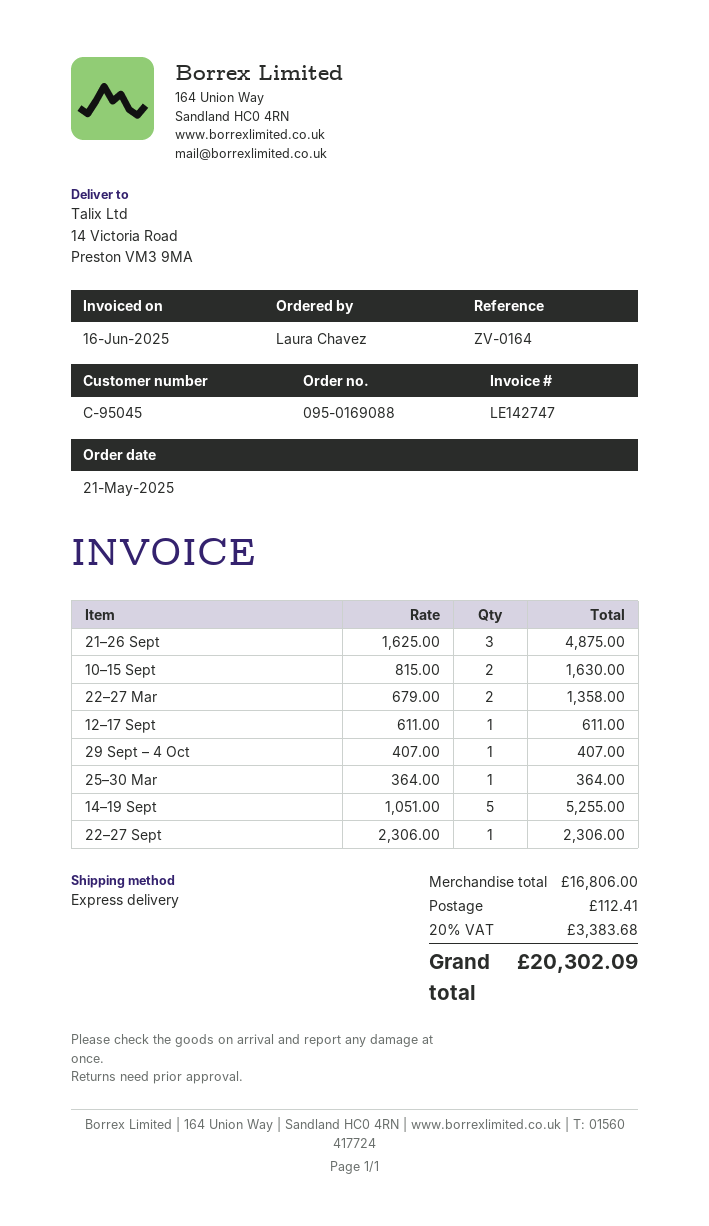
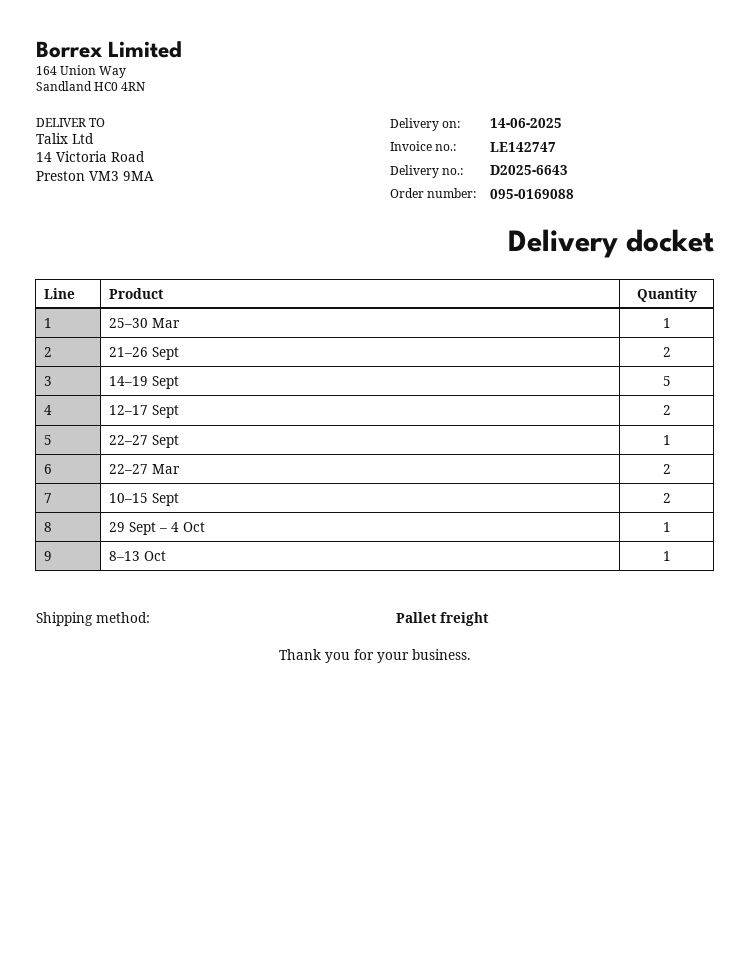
shipping method: express -> pallet freight
21–26 Sept: 3 -> 2
12–17 Sept: 1 -> 2
8–13 Oct: none -> 1

